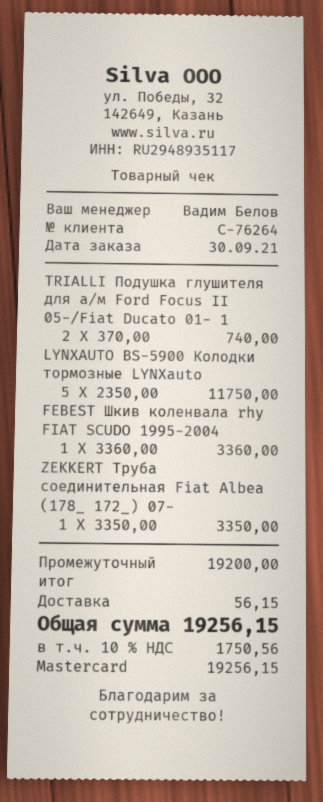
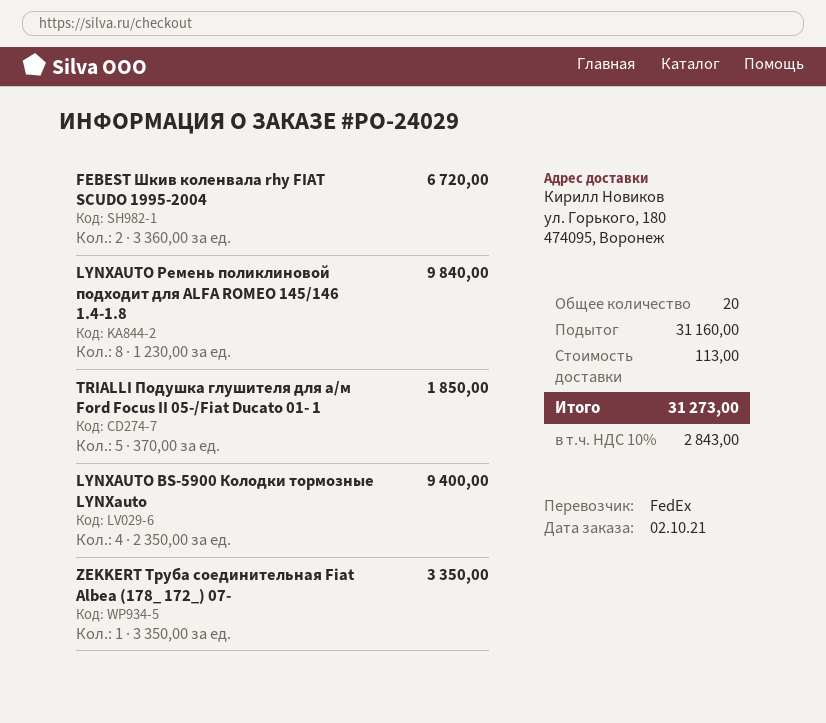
order date: 2021-09-30 -> 2021-10-02
TRIALLI Подушка глушителя для а/м Ford Focus II 05-/Fiat Ducato 01- 1: 2 x 370.00 = 740.00 -> 5 x 370.00 = 1850.00
LYNXAUTO BS-5900 Колодки тормозные LYNXauto: 5 x 2350.00 = 11750.00 -> 4 x 2350.00 = 9400.00
FEBEST Шкив коленвала rhy FIAT SCUDO 1995-2004: 1 x 3360.00 = 3360.00 -> 2 x 3360.00 = 6720.00
LYNXAUTO Ремень поликлиновой подходит для ALFA ROMEO 145/146 1.4-1.8: none -> 8 x 1230.00 = 9840.00
subtotal: 19200.00 -> 31160.00
shipping: 56.15 -> 113.00
tax: 10% = 1750.56 -> 10% = 2843.00
total: 19256.15 -> 31273.00

